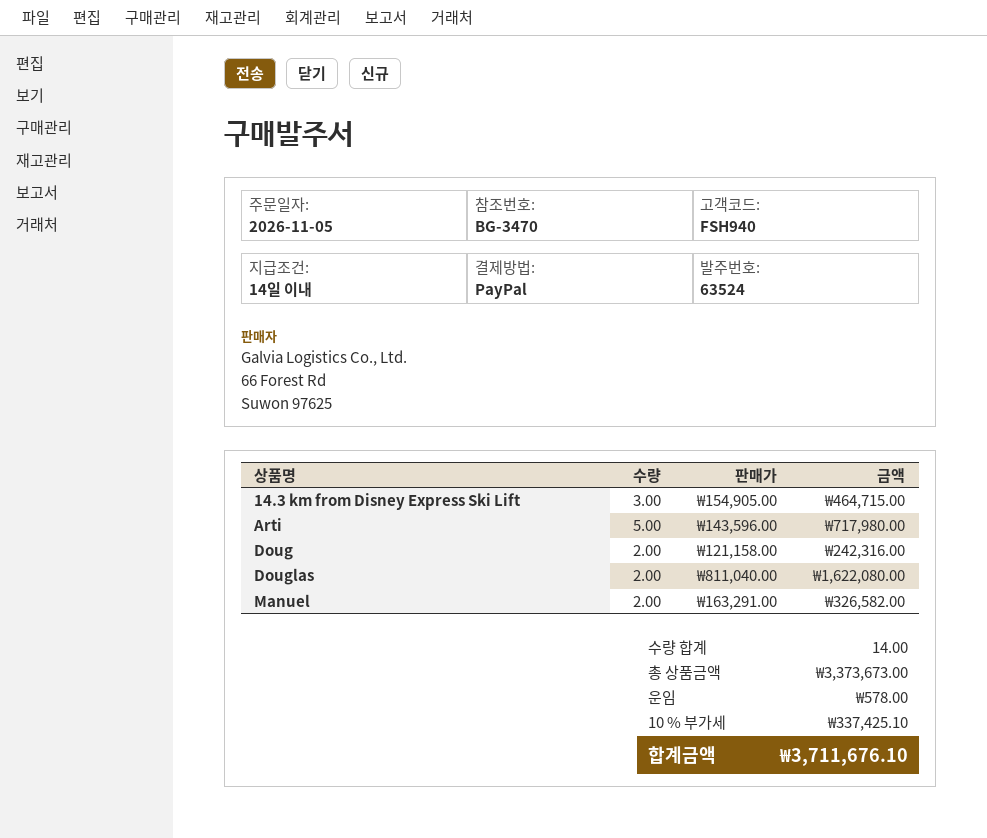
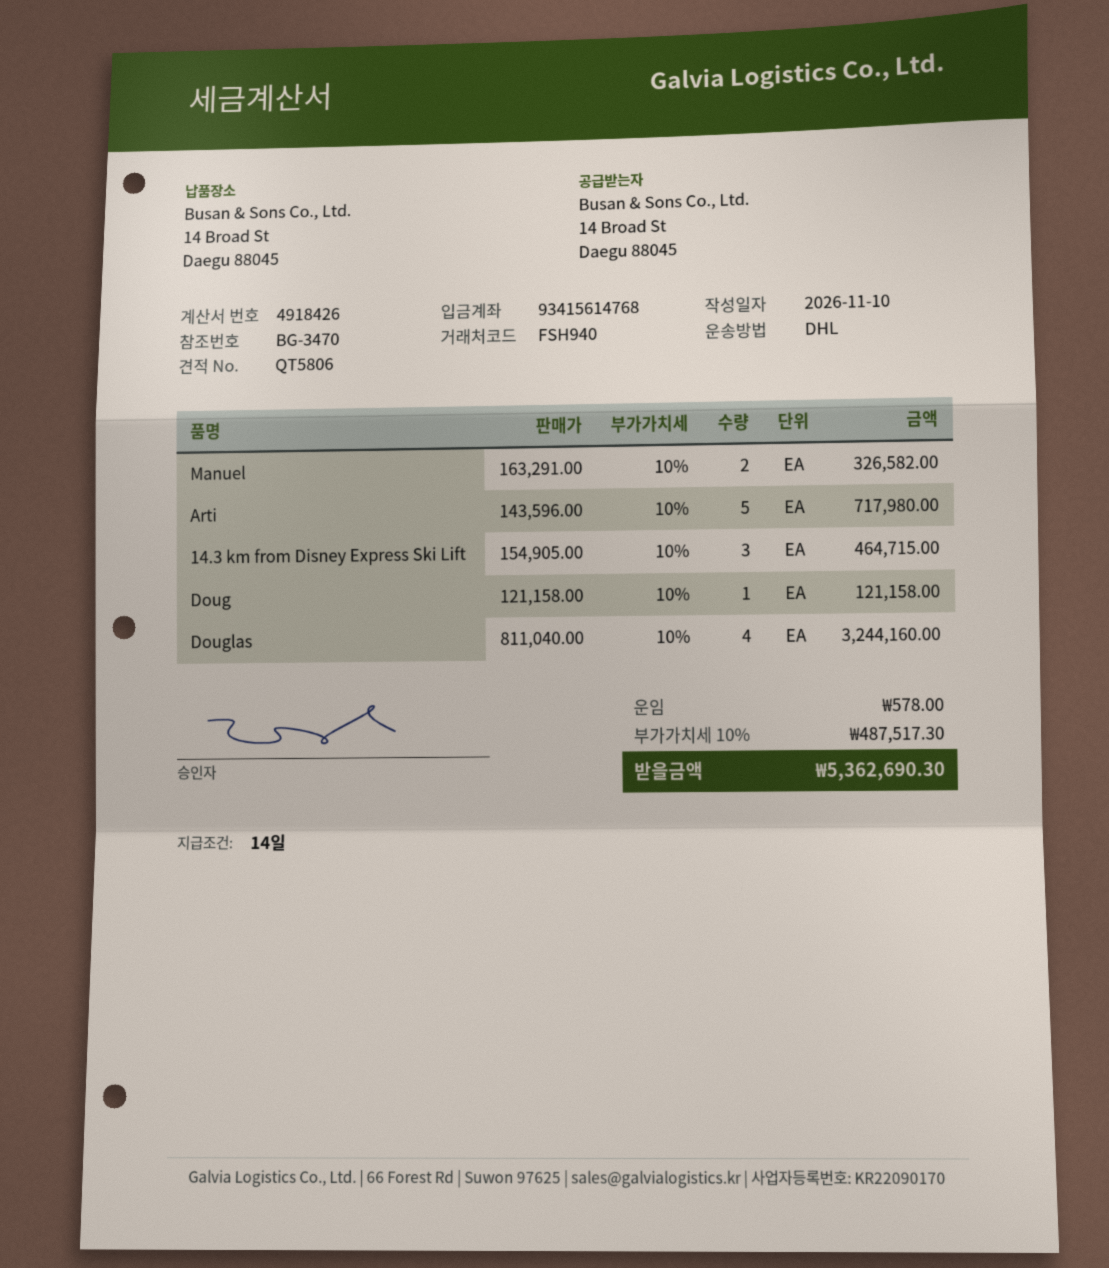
Doug: 2 x 121158.00 = 242316.00 -> 1 x 121158.00 = 121158.00
Douglas: 2 x 811040.00 = 1622080.00 -> 4 x 811040.00 = 3244160.00
tax: 10% = 337425.10 -> 10% = 487517.30
total: 3711676.10 -> 5362690.30

